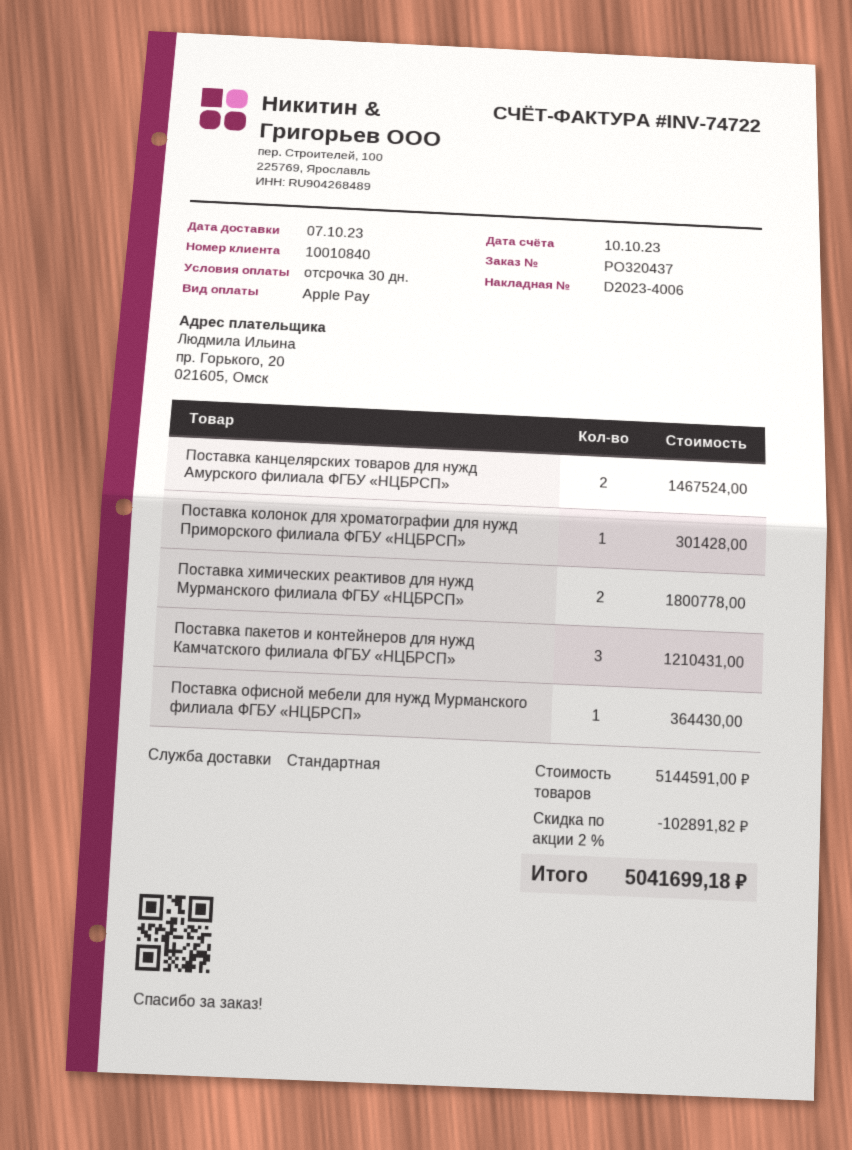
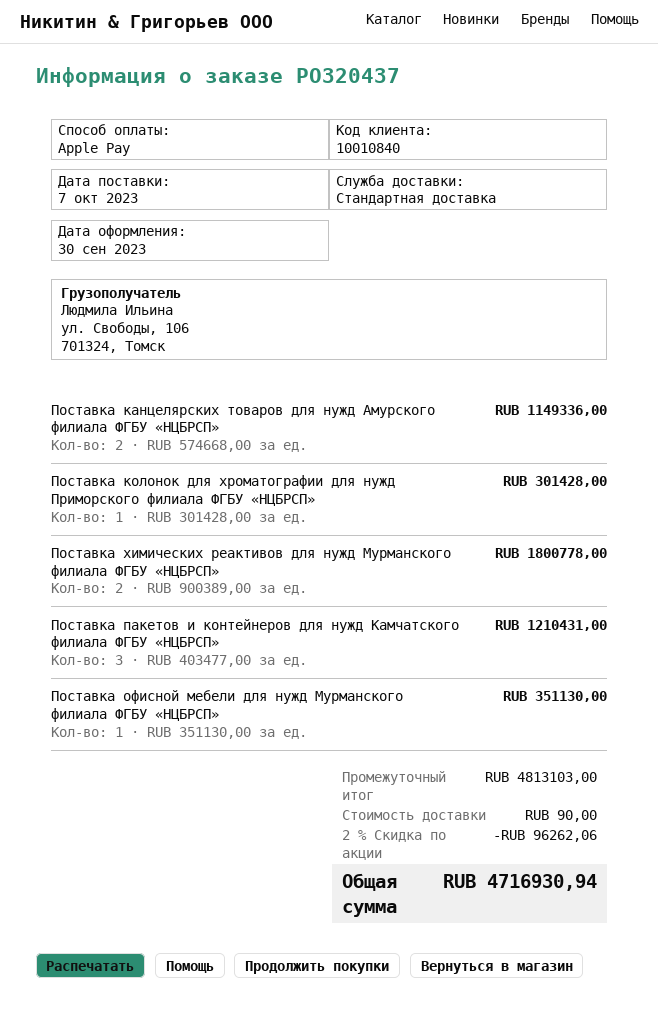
Поставка канцелярских товаров для нужд Амурского филиала ФГБУ «НЦБРСП»: 2 for 1467524.00 -> 2 for 1149336.00
Поставка офисной мебели для нужд Мурманского филиала ФГБУ «НЦБРСП»: 1 for 364430.00 -> 1 for 351130.00
subtotal: 5144591.00 -> 4813103.00
discount: 2% = 102891.82 -> 2% = 96262.06
shipping: none -> 90.00
total: 5041699.18 -> 4716930.94

